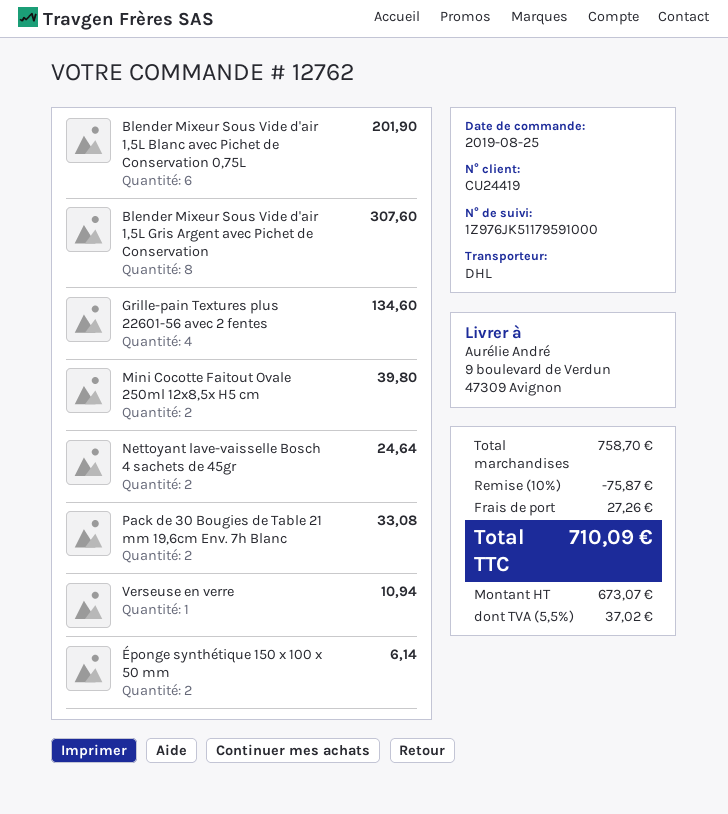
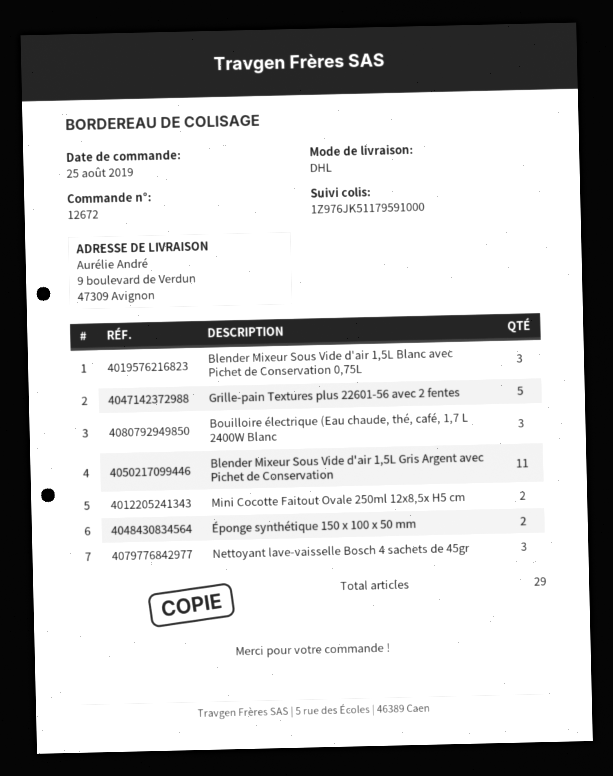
order number: 12762 -> 12672
Blender Mixeur Sous Vide d'air 1,5L Blanc avec Pichet de Conservation 0,75L: 6 -> 3
Blender Mixeur Sous Vide d'air 1,5L Gris Argent avec Pichet de Conservation: 8 -> 11
Grille-pain Textures plus 22601-56 avec 2 fentes: 4 -> 5
Nettoyant lave-vaisselle Bosch 4 sachets de 45gr: 2 -> 3
Pack de 30 Bougies de Table 21 mm 19,6cm Env. 7h Blanc: 2 -> none
Verseuse en verre: 1 -> none
Bouilloire électrique (Eau chaude, thé, café, 1,7 L 2400W Blanc: none -> 3

